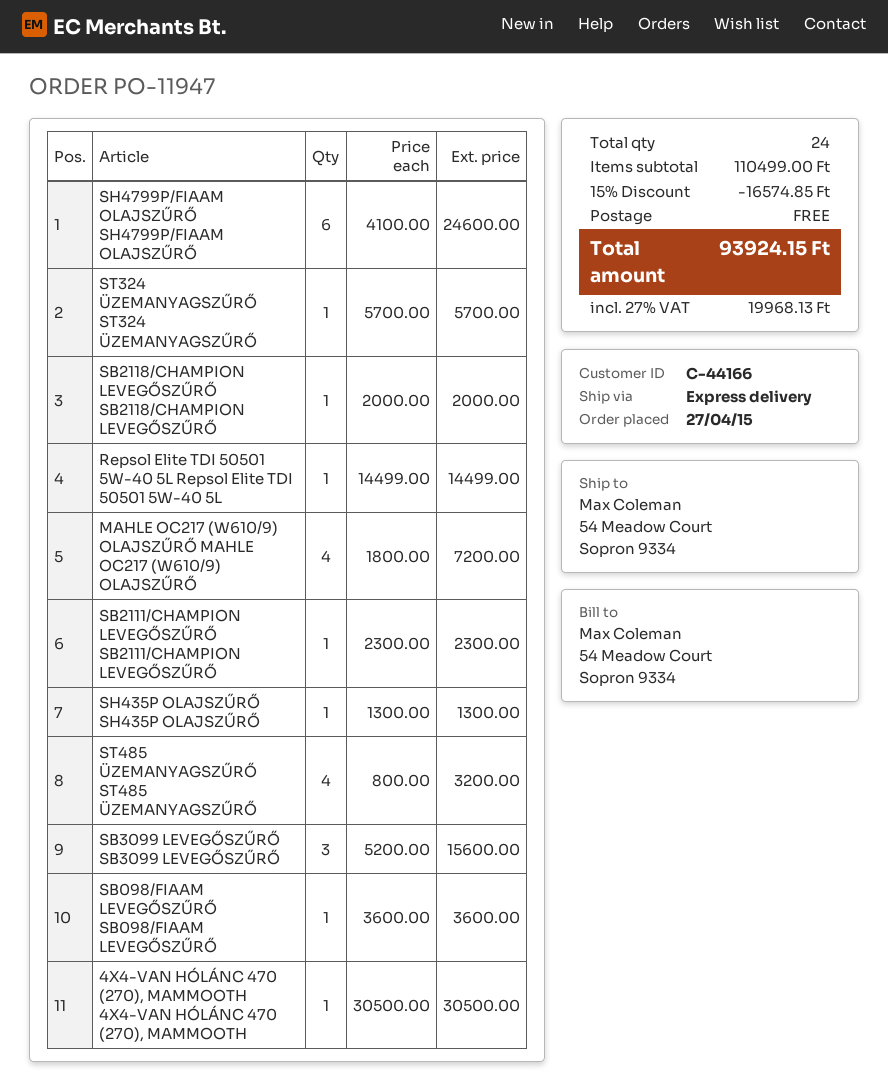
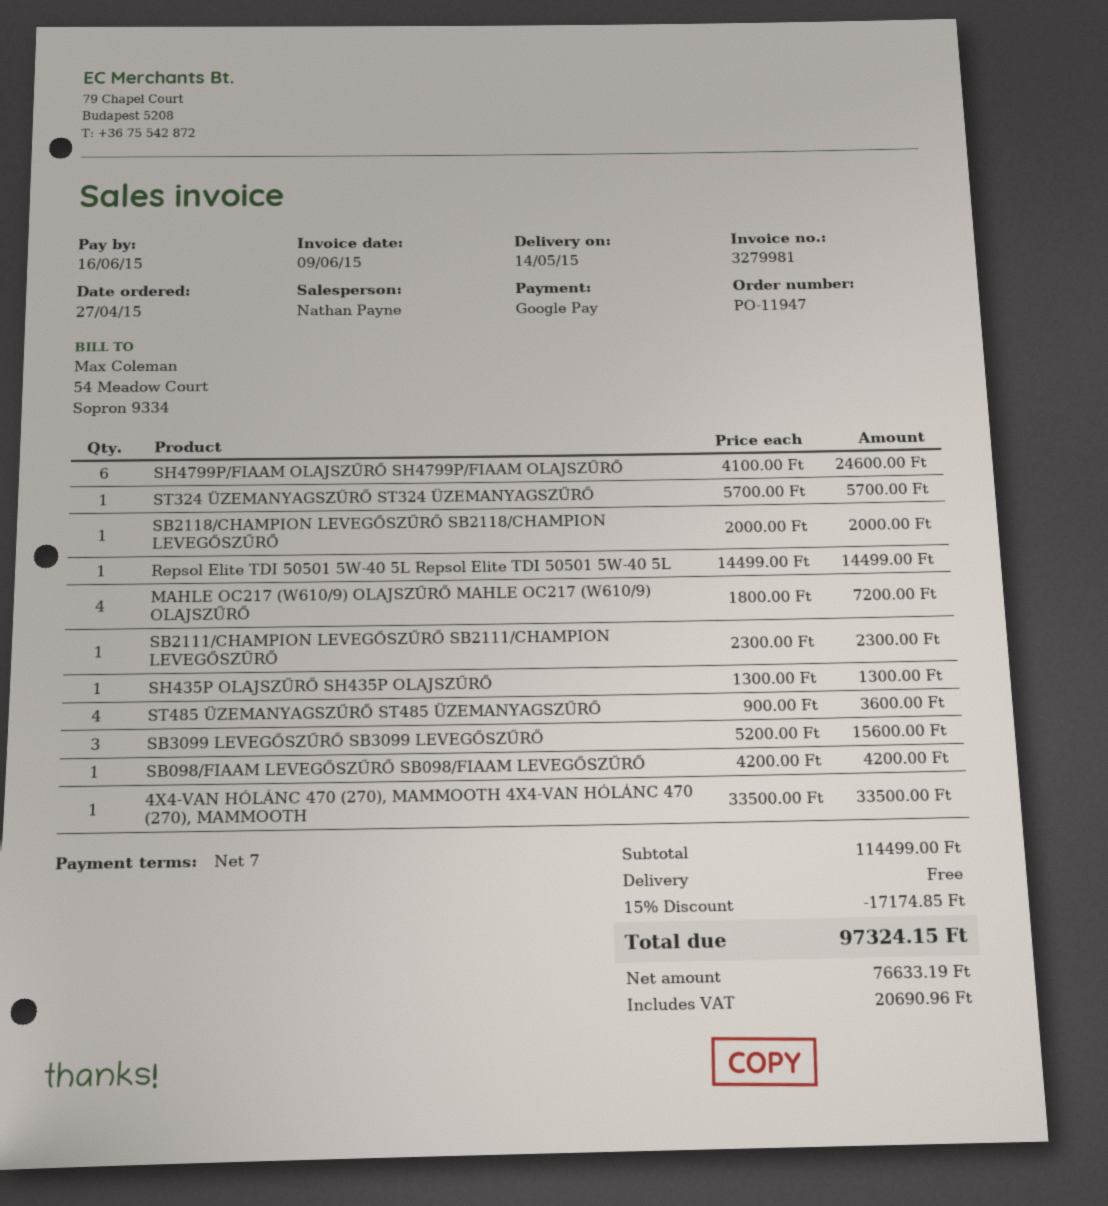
ST485 ÜZEMANYAGSZŰRŐ ST485 ÜZEMANYAGSZŰRŐ: 4 x 800.00 = 3200.00 -> 4 x 900.00 = 3600.00
SB098/FIAAM LEVEGŐSZŰRŐ SB098/FIAAM LEVEGŐSZŰRŐ: 1 x 3600.00 = 3600.00 -> 1 x 4200.00 = 4200.00
4X4-VAN HÓLÁNC 470 (270), MAMMOOTH 4X4-VAN HÓLÁNC 470 (270), MAMMOOTH: 1 x 30500.00 = 30500.00 -> 1 x 33500.00 = 33500.00
subtotal: 110499.00 -> 114499.00
discount: 15% = 16574.85 -> 15% = 17174.85
tax: 19968.13 -> 20690.96
total: 93924.15 -> 97324.15

